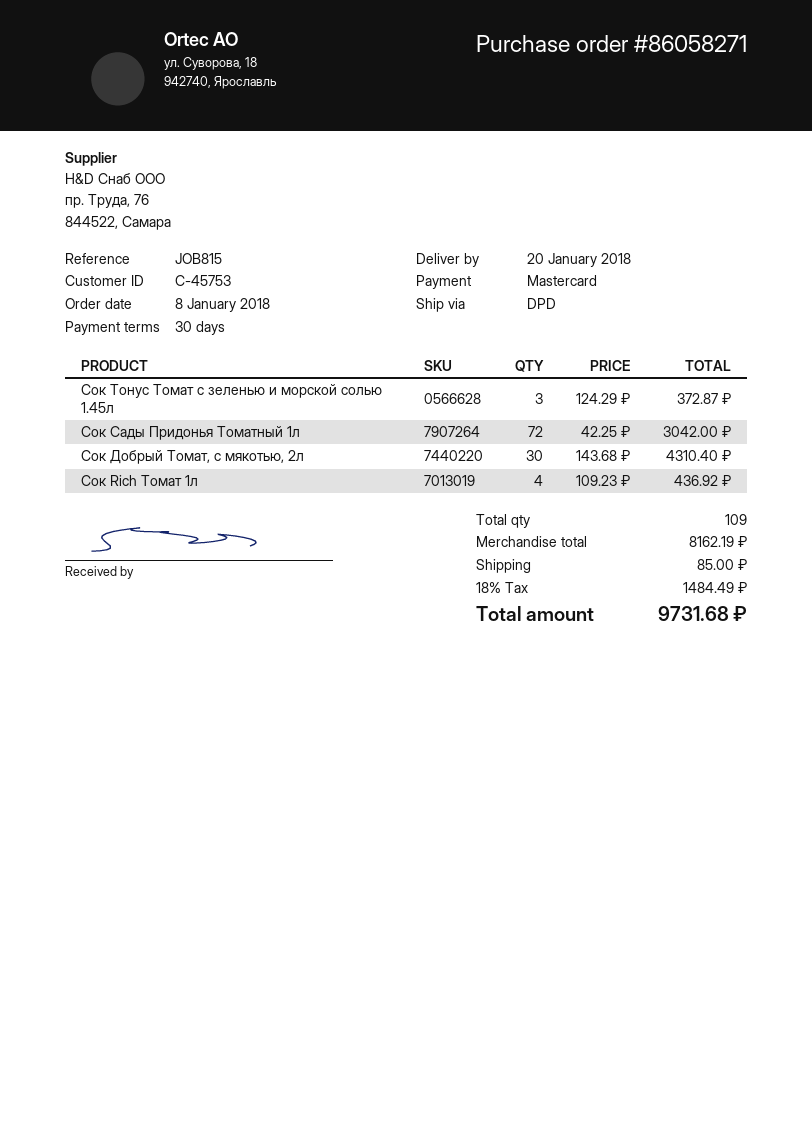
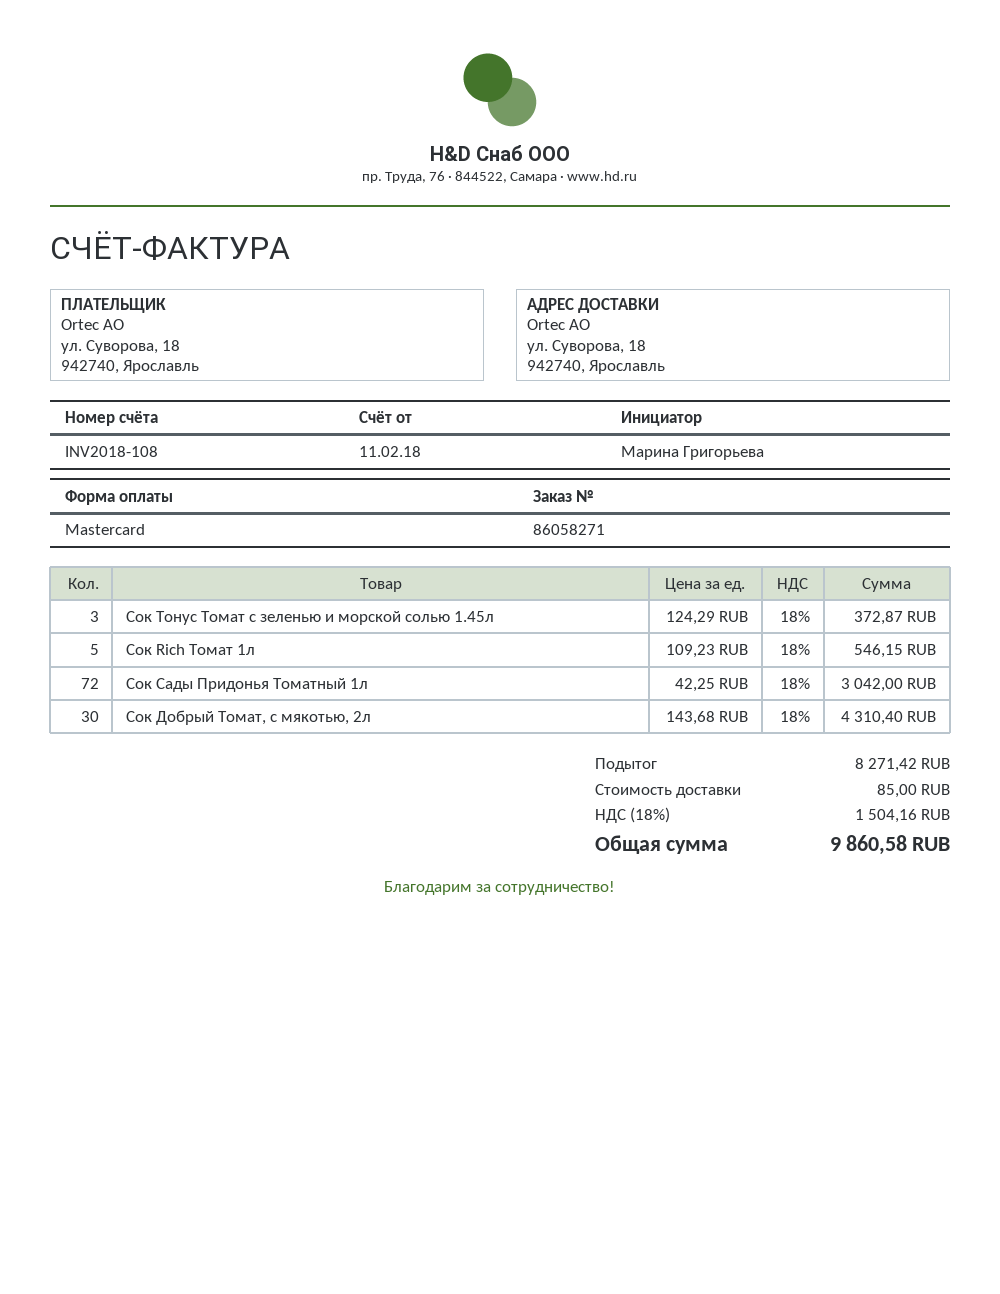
Сок Rich Томат 1л: 4 x 109.23 = 436.92 -> 5 x 109.23 = 546.15
subtotal: 8162.19 -> 8271.42
tax: 18% = 1484.49 -> 18% = 1504.16
total: 9731.68 -> 9860.58

